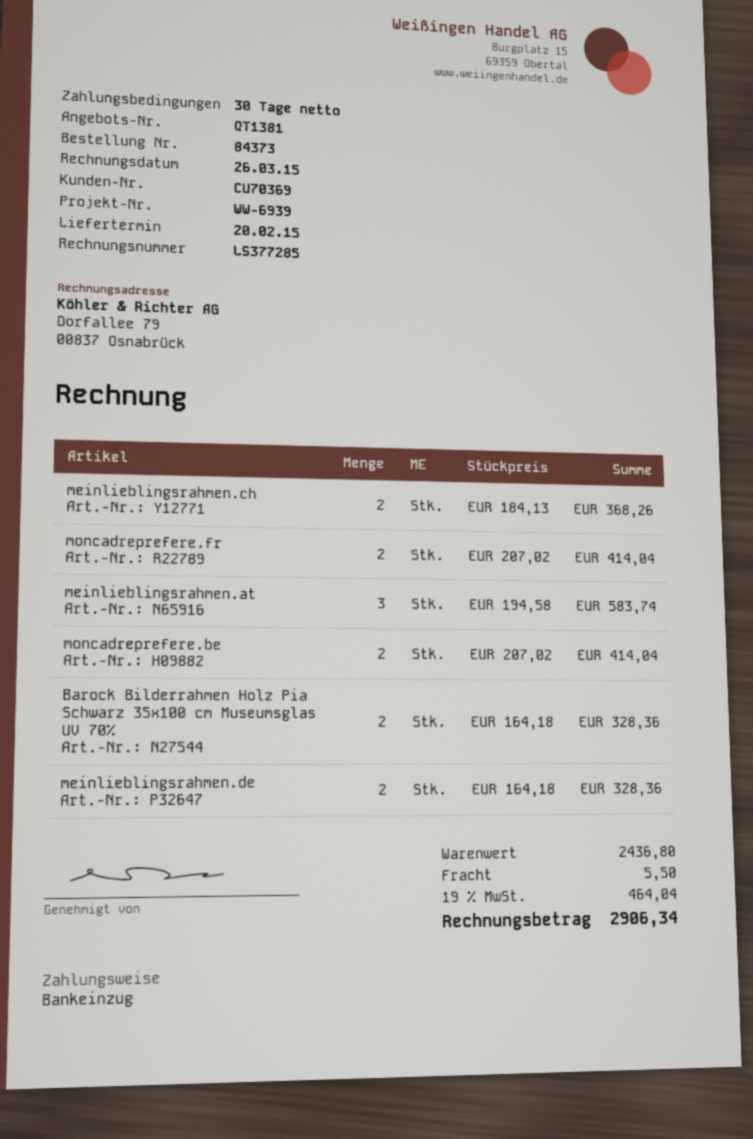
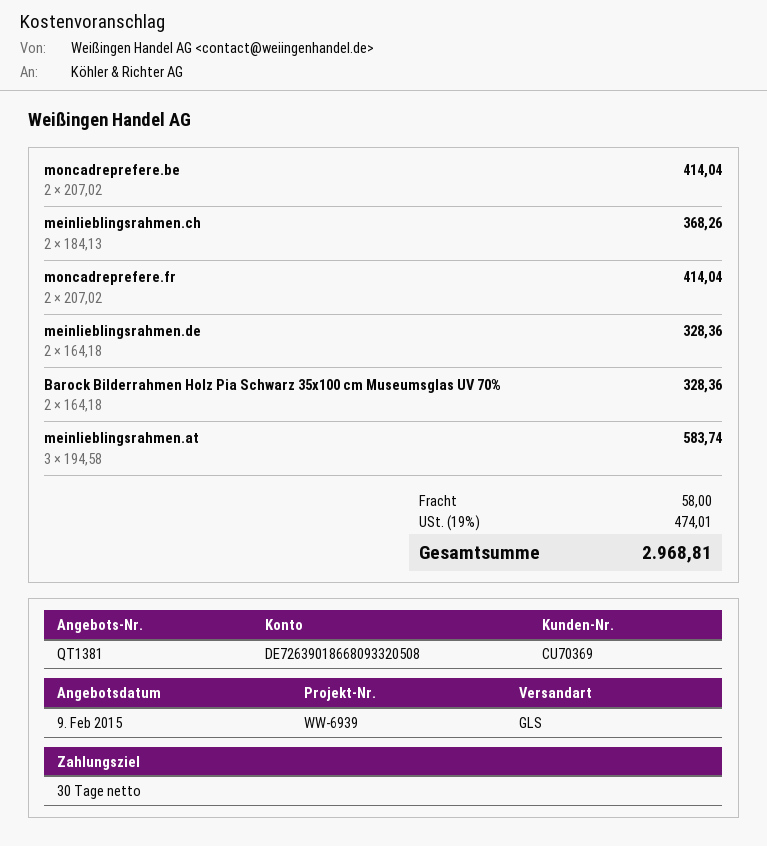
shipping: 5.50 -> 58.00
tax: 19% = 464.04 -> 19% = 474.01
total: 2906.34 -> 2968.81

